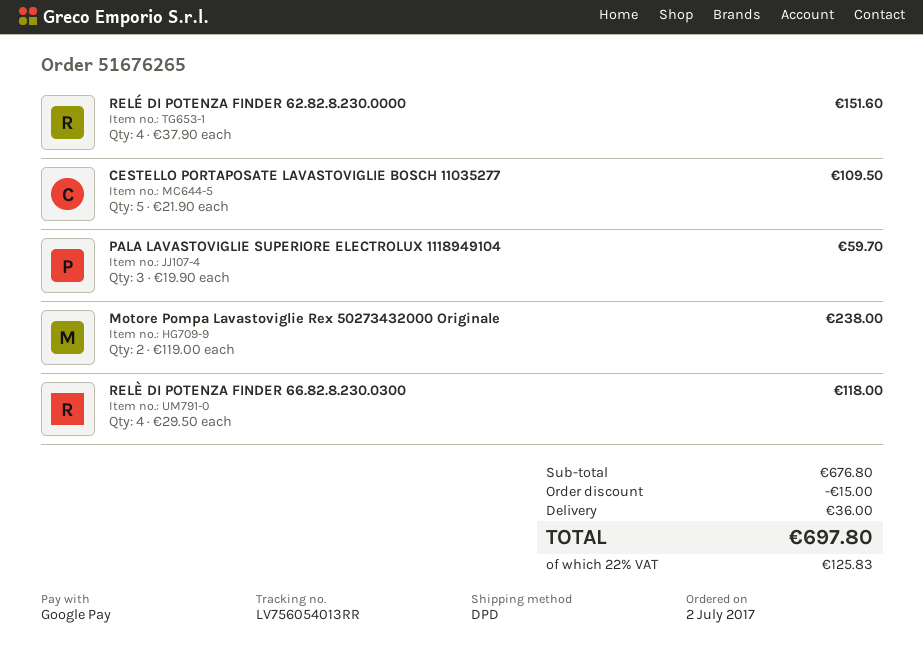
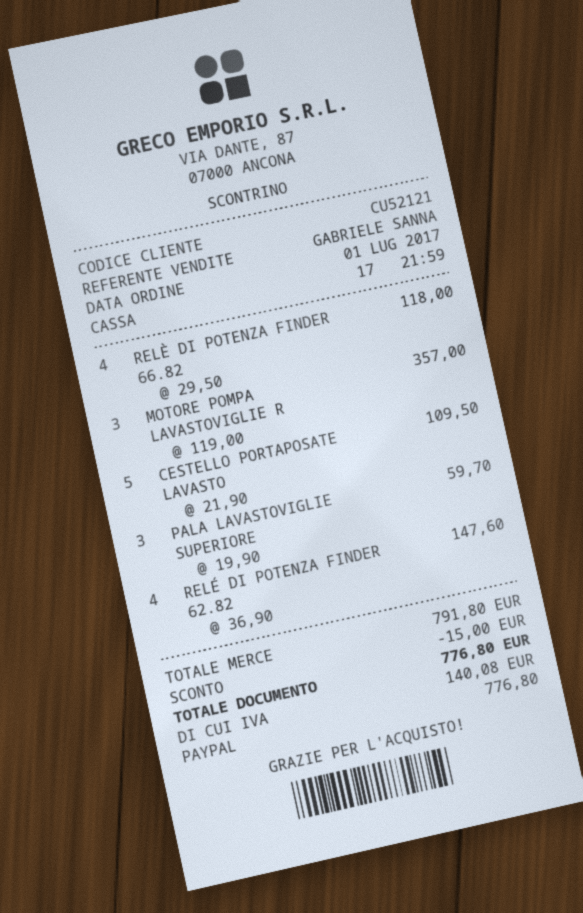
order date: 2017-07-02 -> 2017-07-01
payment method: Google Pay -> PayPal
RELÉ DI POTENZA FINDER 62.82.8.230.0000: 4 x 37.90 = 151.60 -> 4 x 36.90 = 147.60
Motore Pompa Lavastoviglie Rex 50273432000 Originale: 2 x 119.00 = 238.00 -> 3 x 119.00 = 357.00
subtotal: 676.80 -> 791.80
shipping: 36.00 -> none
tax: 125.83 -> 140.08
total: 697.80 -> 776.80

